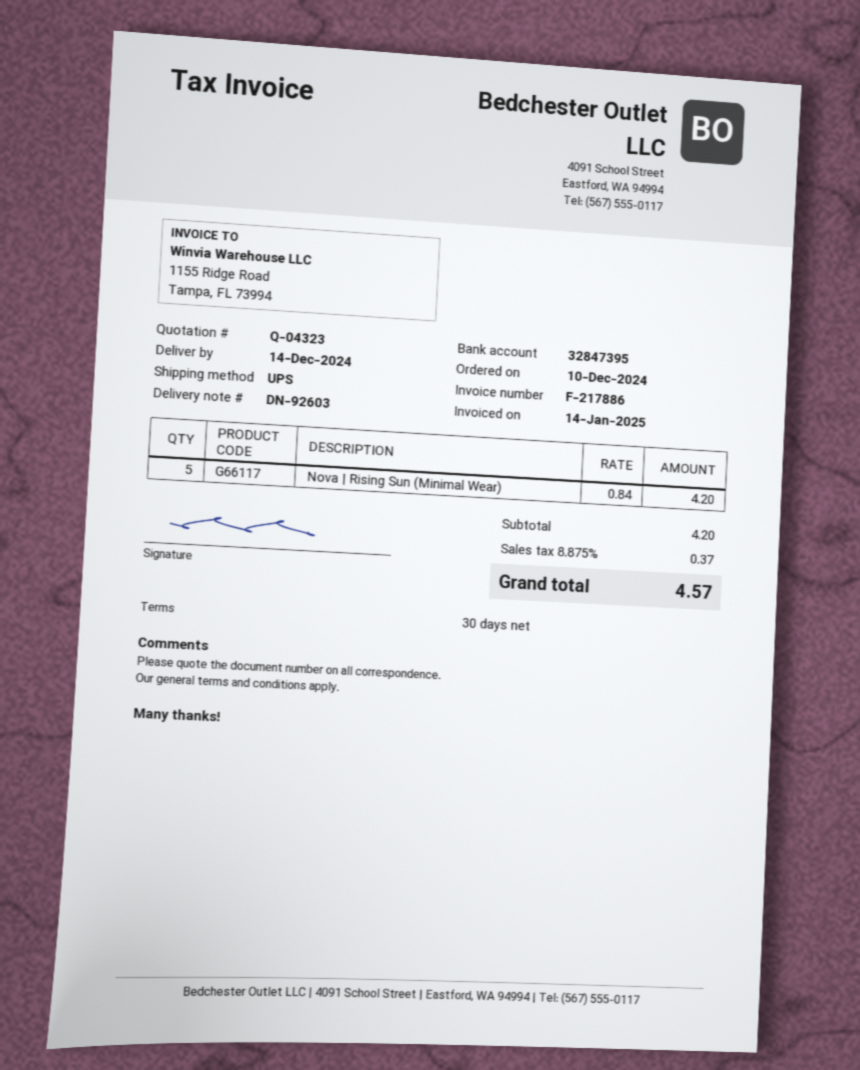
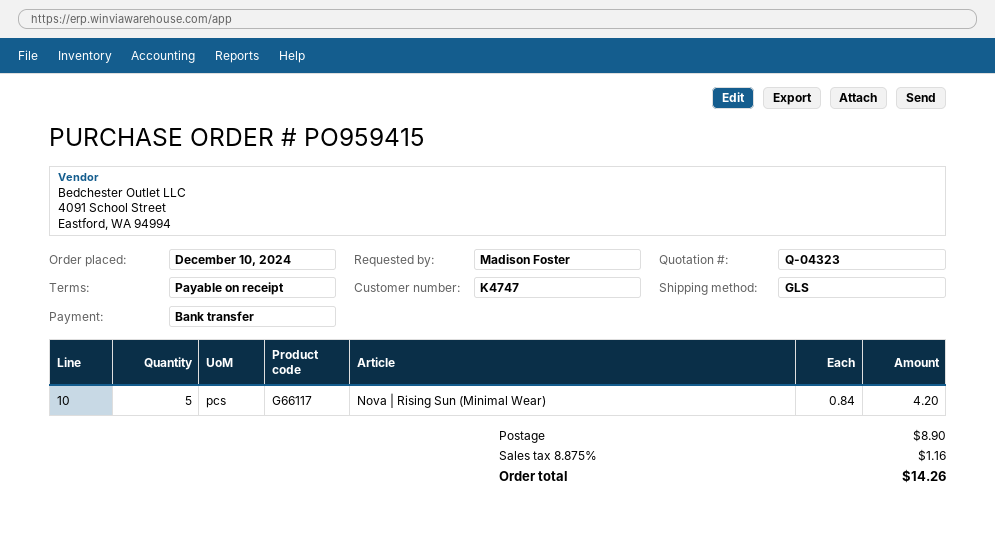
payment terms: 30 days -> on receipt
shipping method: UPS -> GLS
shipping: none -> 8.90
tax: 8.875% = 0.37 -> 8.875% = 1.16
total: 4.57 -> 14.26

